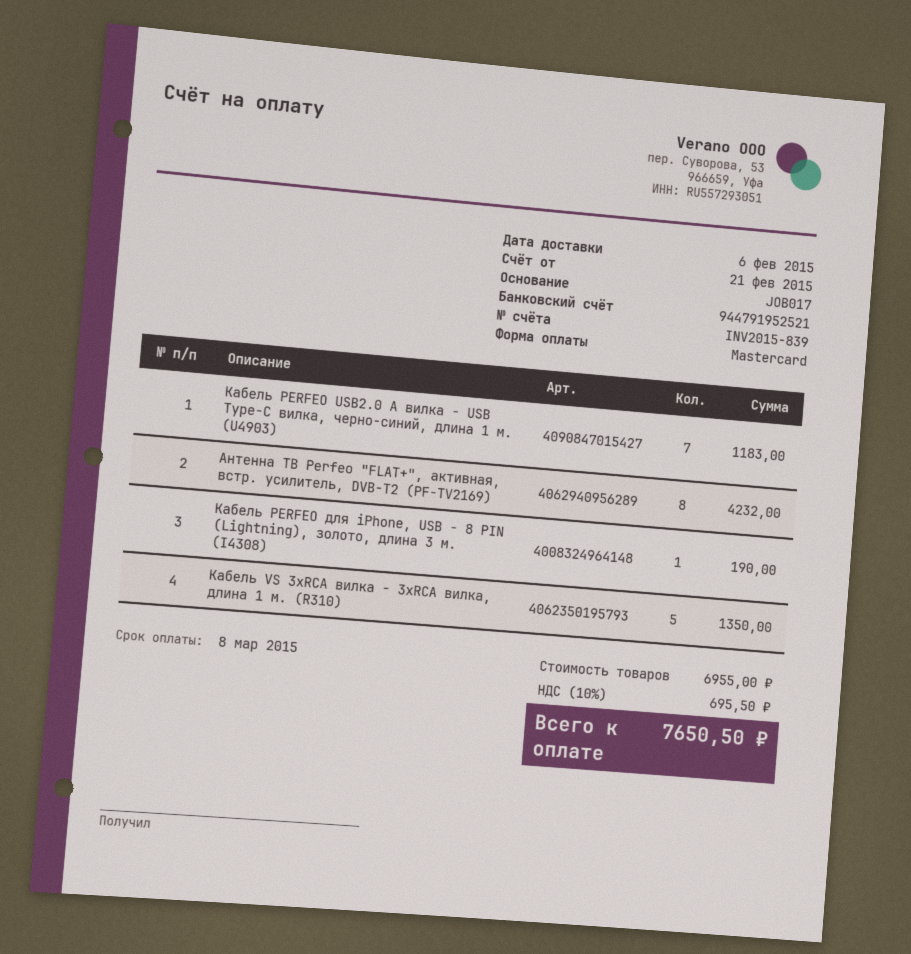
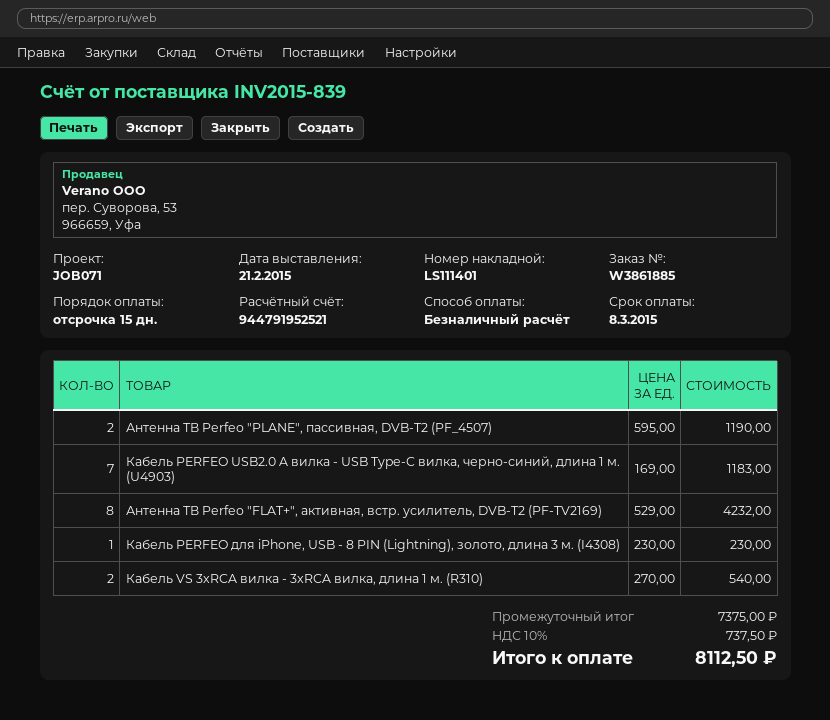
reference: JOB017 -> JOB071
payment method: Mastercard -> bank transfer
Кабель PERFEO для iPhone, USB - 8 PIN (Lightning), золото, длина 3 м. (I4308): 1 for 190.00 -> 1 for 230.00
Кабель VS 3xRCA вилка - 3xRCA вилка, длина 1 м. (R310): 5 for 1350.00 -> 2 for 540.00
Антенна ТВ Perfeo "PLANE", пассивная, DVB-T2 (PF_4507): none -> 2 for 1190.00
subtotal: 6955.00 -> 7375.00
tax: 10% = 695.50 -> 10% = 737.50
total: 7650.50 -> 8112.50

